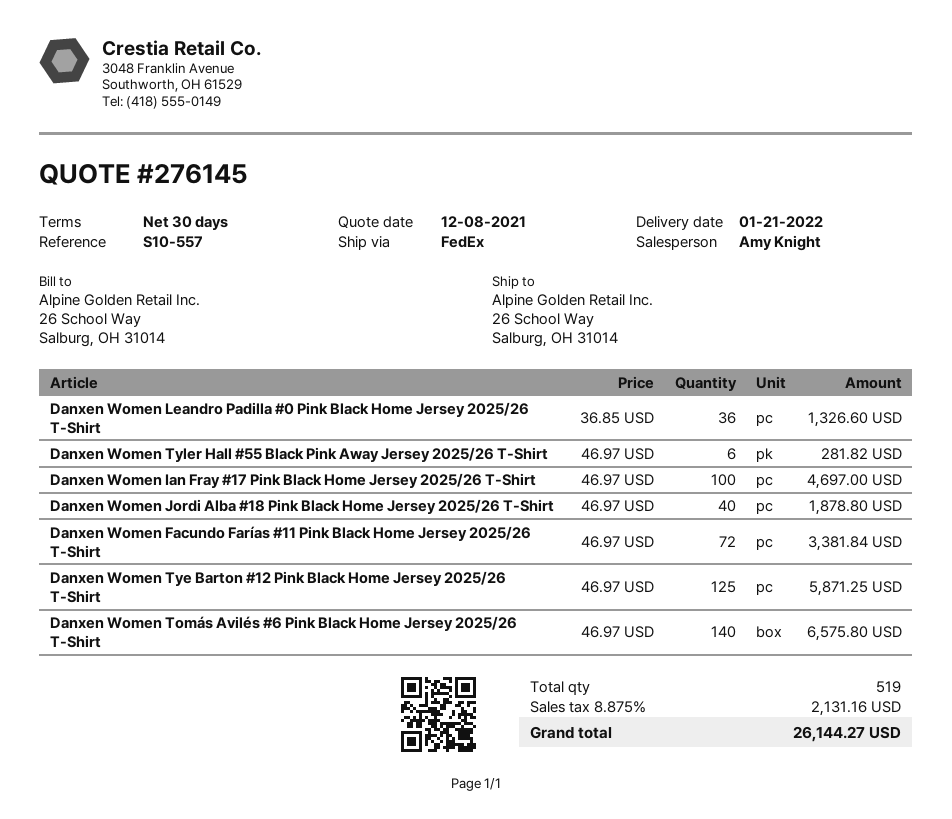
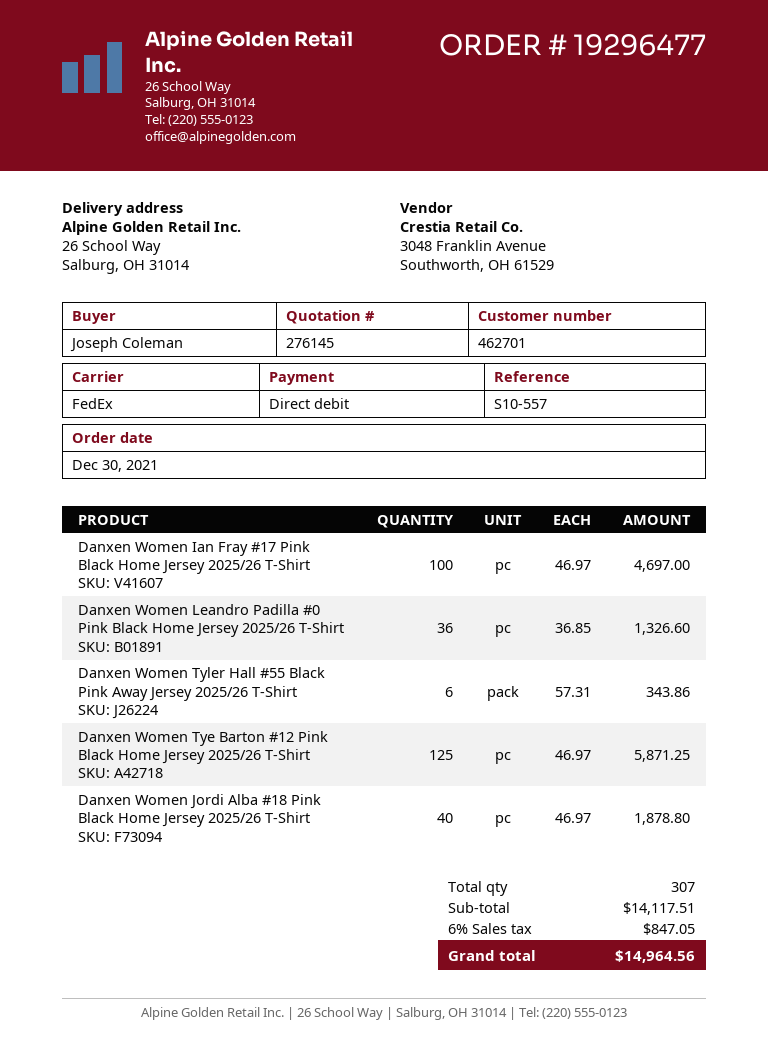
Danxen Women Tyler Hall #55 Black Pink Away Jersey 2025/26 T-Shirt: 6 x 46.97 = 281.82 -> 6 x 57.31 = 343.86
Danxen Women Facundo Farías #11 Pink Black Home Jersey 2025/26 T-Shirt: 72 x 46.97 = 3381.84 -> none
Danxen Women Tomás Avilés #6 Pink Black Home Jersey 2025/26 T-Shirt: 140 x 46.97 = 6575.80 -> none
total quantity: 519 -> 307
tax: 8.875% = 2131.16 -> 6% = 847.05
total: 26144.27 -> 14964.56

